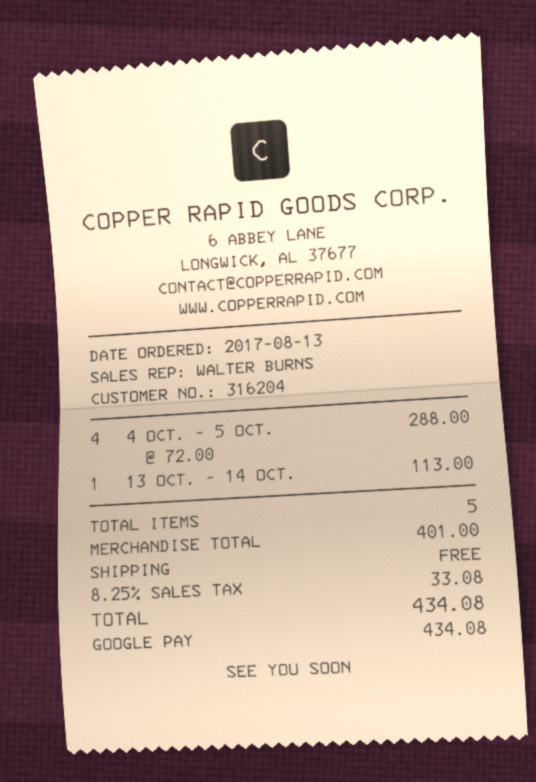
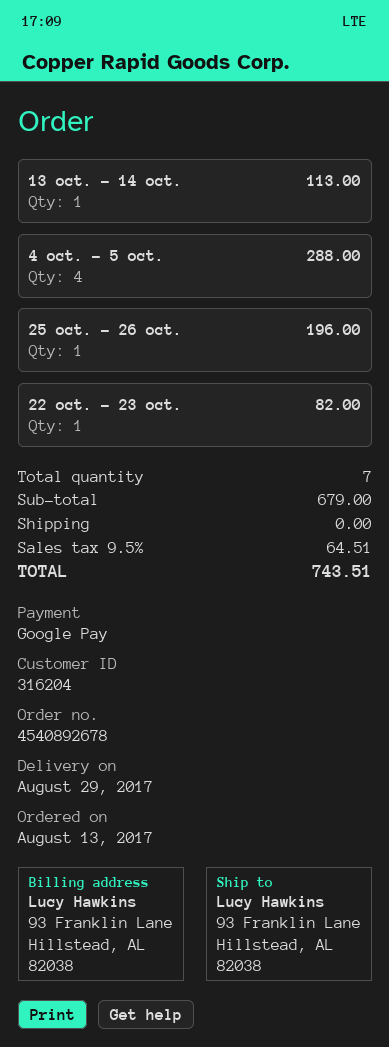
25 oct. - 26 oct.: none -> 1 for 196.00
22 oct. - 23 oct.: none -> 1 for 82.00
total quantity: 5 -> 7
subtotal: 401.00 -> 679.00
tax: 8.25% = 33.08 -> 9.5% = 64.51
total: 434.08 -> 743.51

